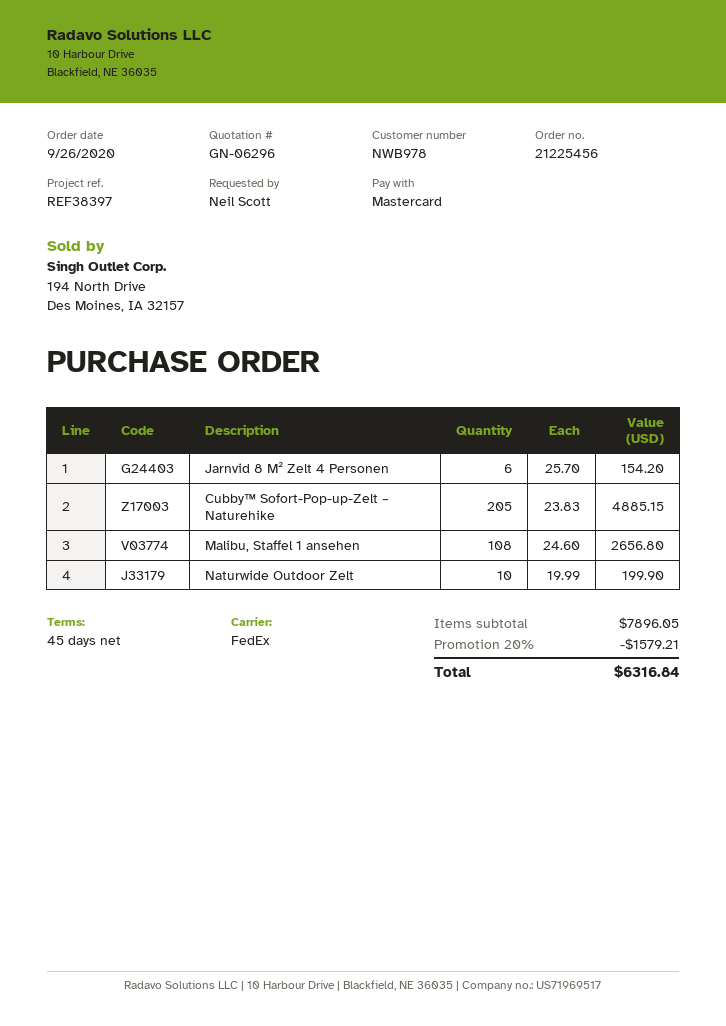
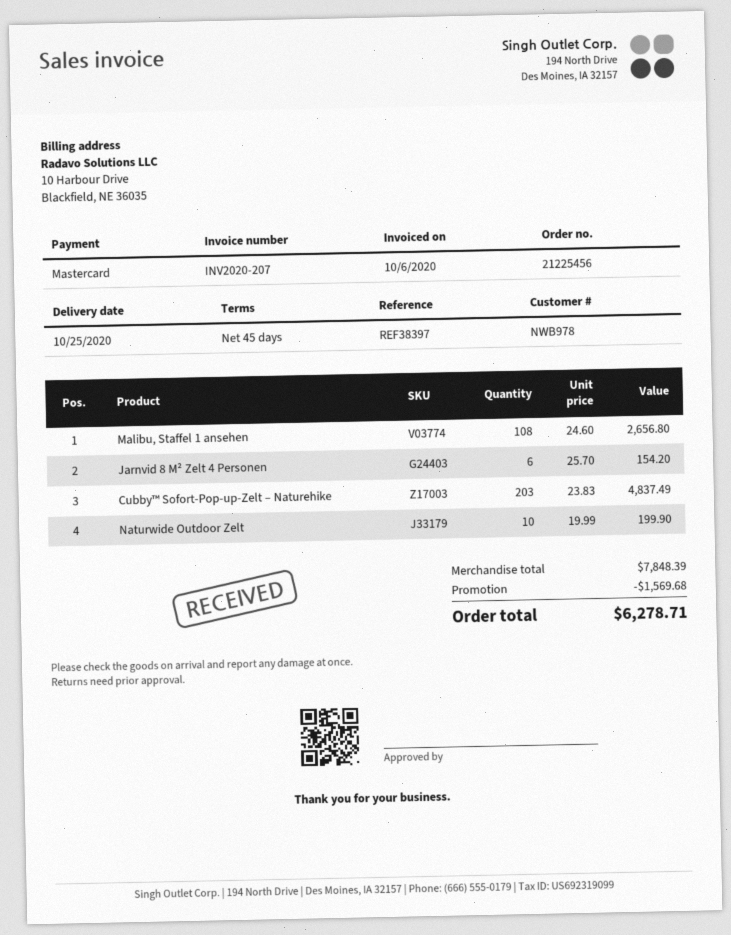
Cubby™ Sofort-Pop-up-Zelt – Naturehike: 205 x 23.83 = 4885.15 -> 203 x 23.83 = 4837.49
subtotal: 7896.05 -> 7848.39
discount: 1579.21 -> 1569.68
total: 6316.84 -> 6278.71

